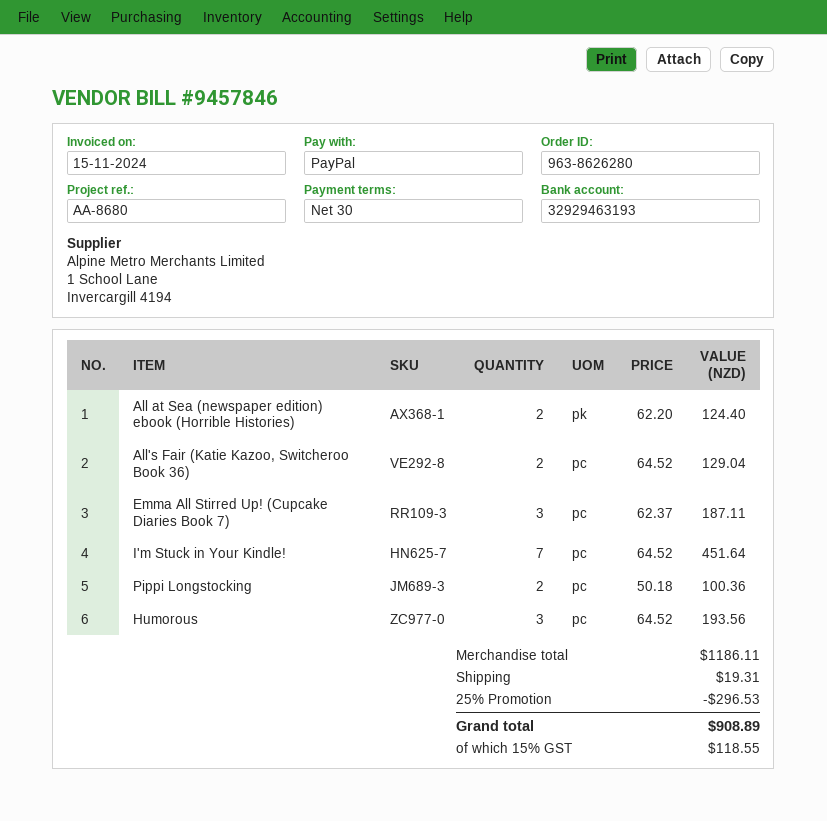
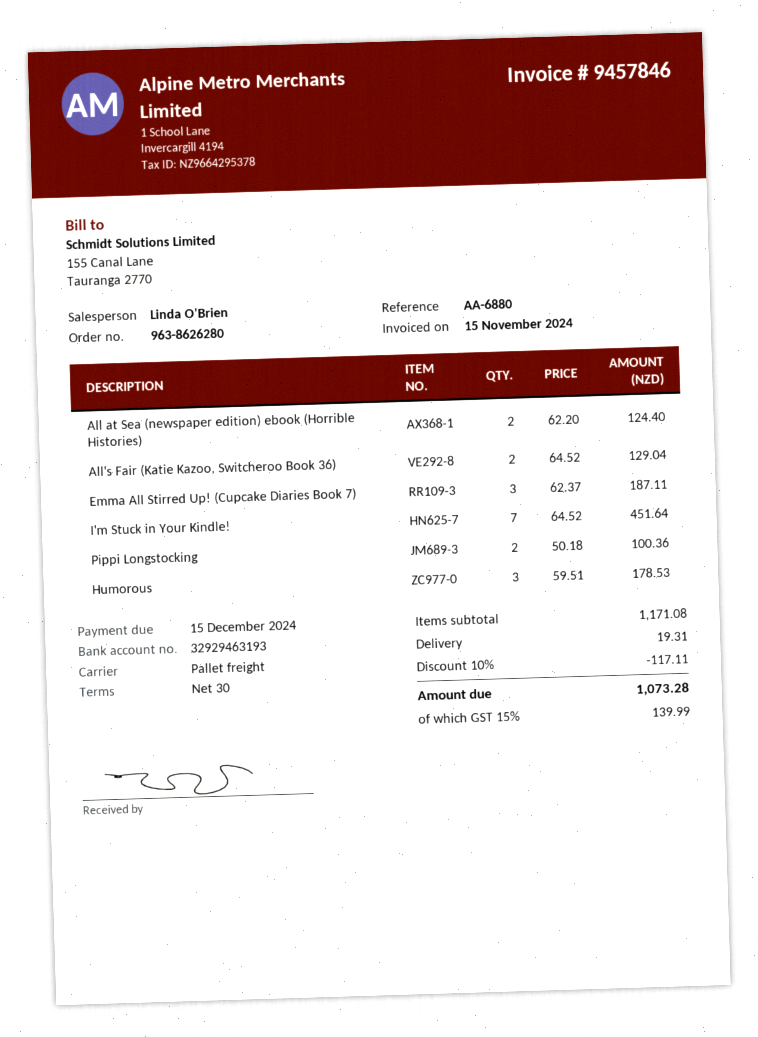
reference: AA-8680 -> AA-6880
Humorous: 3 x 64.52 = 193.56 -> 3 x 59.51 = 178.53
subtotal: 1186.11 -> 1171.08
discount: 25% = 296.53 -> 10% = 117.11
tax: 15% = 118.55 -> 15% = 139.99
total: 908.89 -> 1073.28

